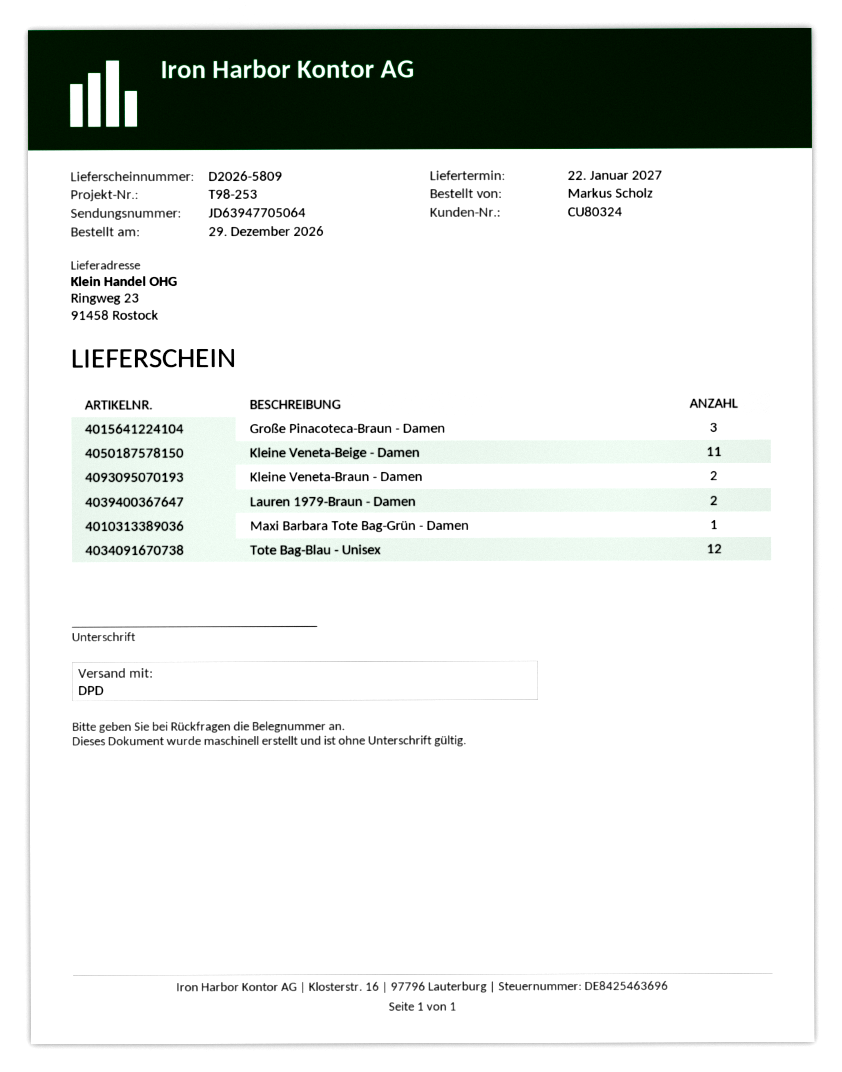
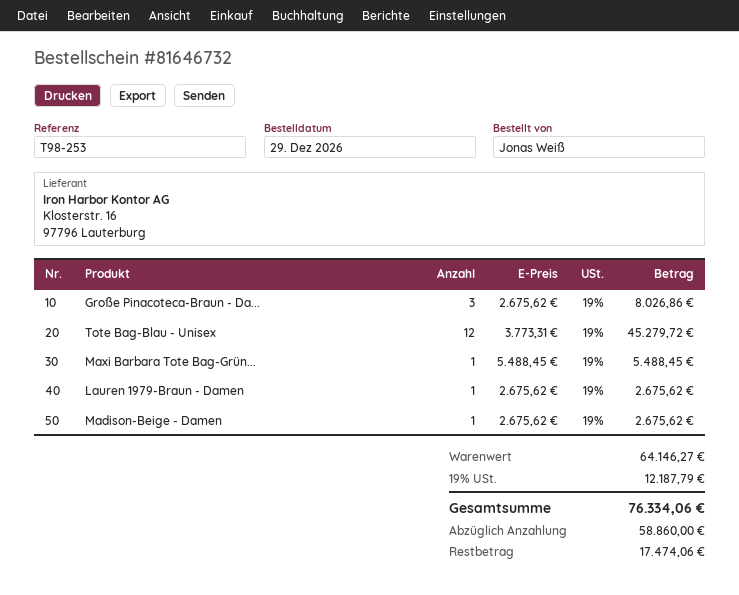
ordered by: Markus Scholz -> Jonas Weiß
Kleine Veneta-Beige - Damen: 11 -> none
Kleine Veneta-Braun - Damen: 2 -> none
Lauren 1979-Braun - Damen: 2 -> 1
Madison-Beige - Damen: none -> 1

